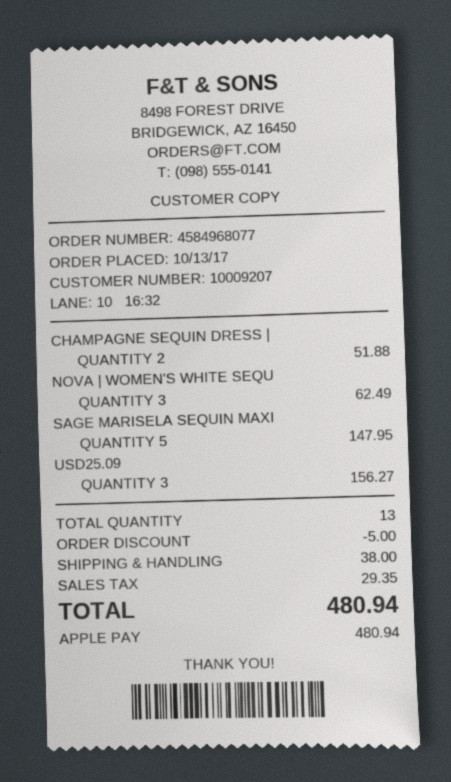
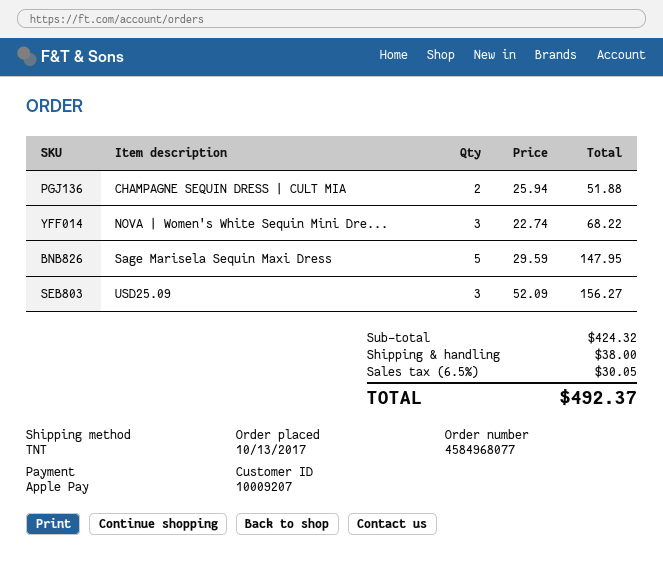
NOVA | WOMEN'S WHITE SEQU: 3 for 62.49 -> 3 for 68.22
discount: 5.00 -> none
tax: 29.35 -> 30.05
total: 480.94 -> 492.37

